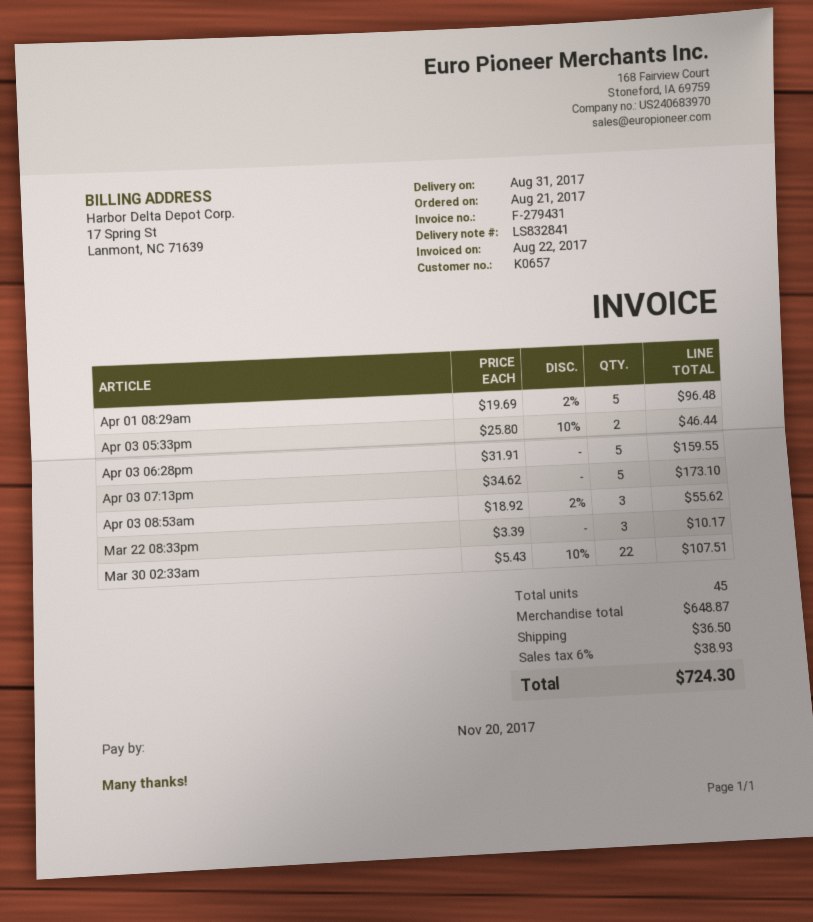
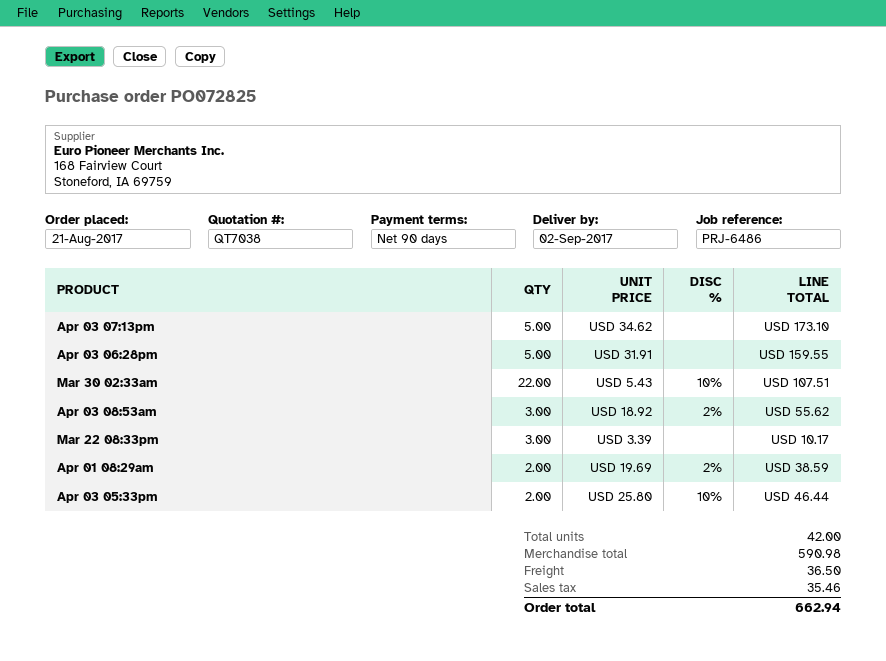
delivery date: 2017-08-31 -> 2017-09-02
Apr 01 08:29am: 5 x 19.69 - 2% = 96.48 -> 2 x 19.69 - 2% = 38.59
total quantity: 45 -> 42
subtotal: 648.87 -> 590.98
tax: 38.93 -> 35.46
total: 724.30 -> 662.94

